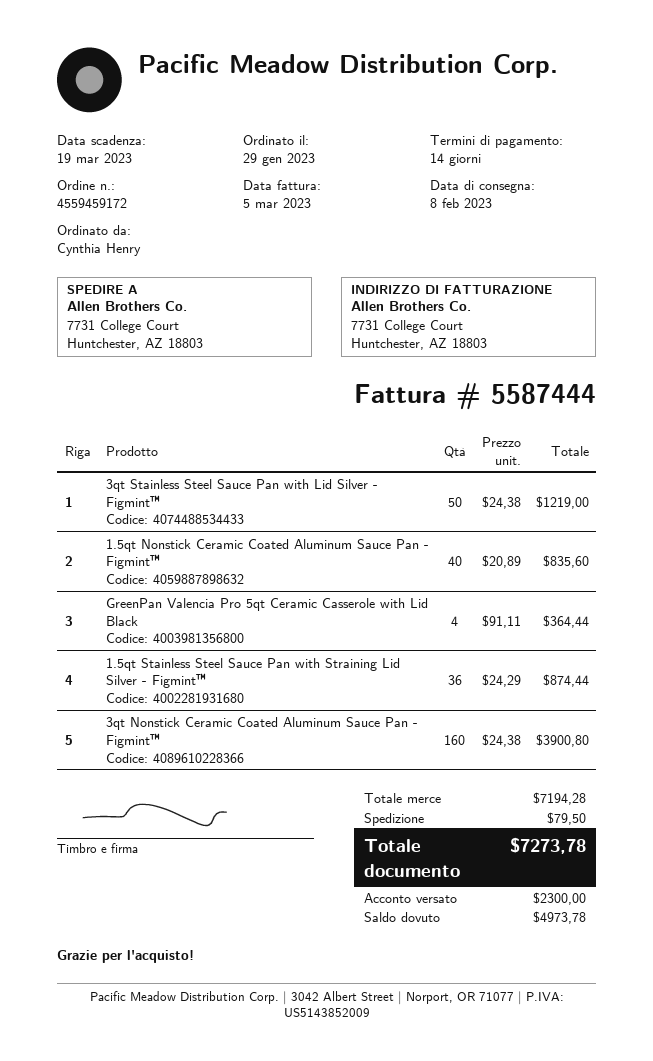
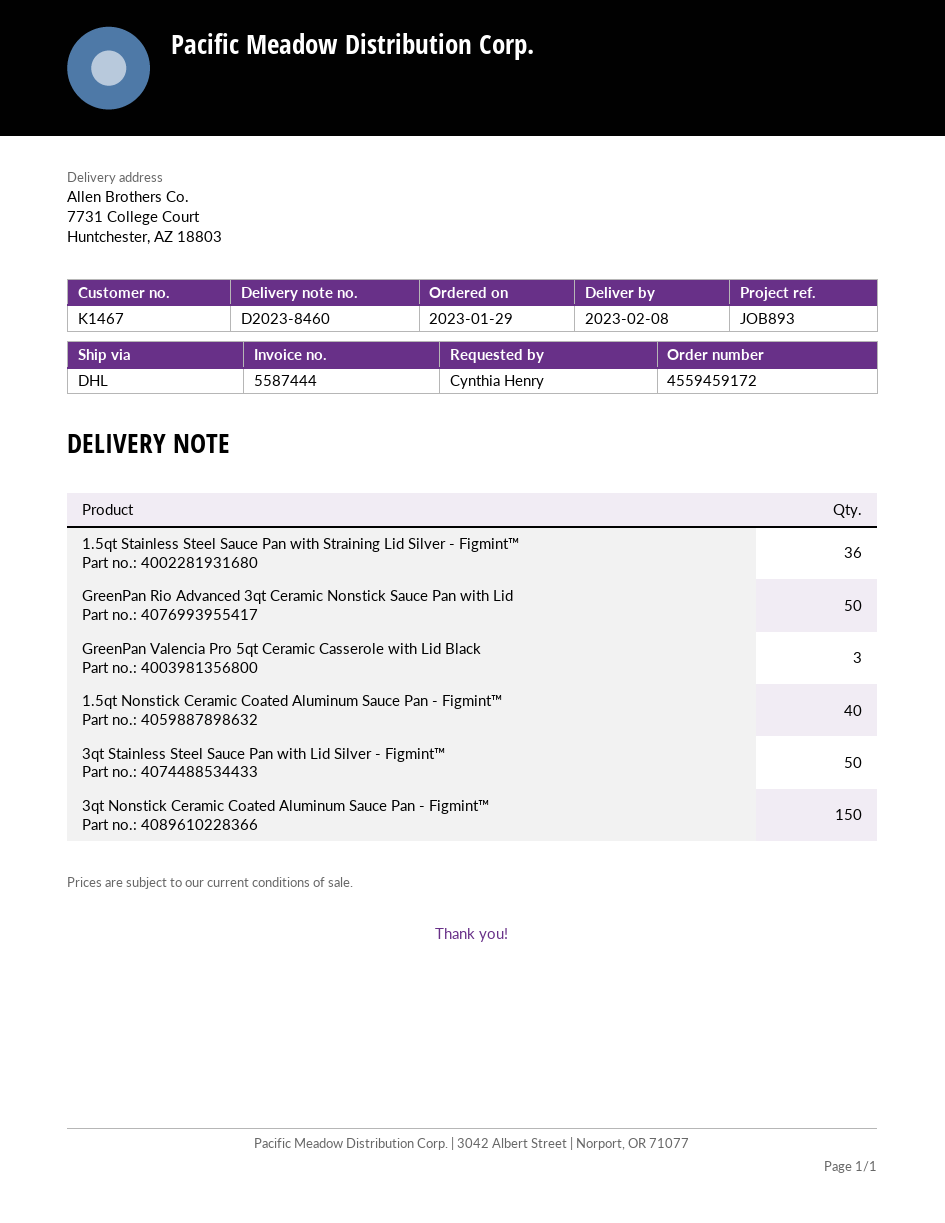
GreenPan Valencia Pro 5qt Ceramic Casserole with Lid Black: 4 -> 3
3qt Nonstick Ceramic Coated Aluminum Sauce Pan - Figmint™: 160 -> 150
GreenPan Rio Advanced 3qt Ceramic Nonstick Sauce Pan with Lid: none -> 50

